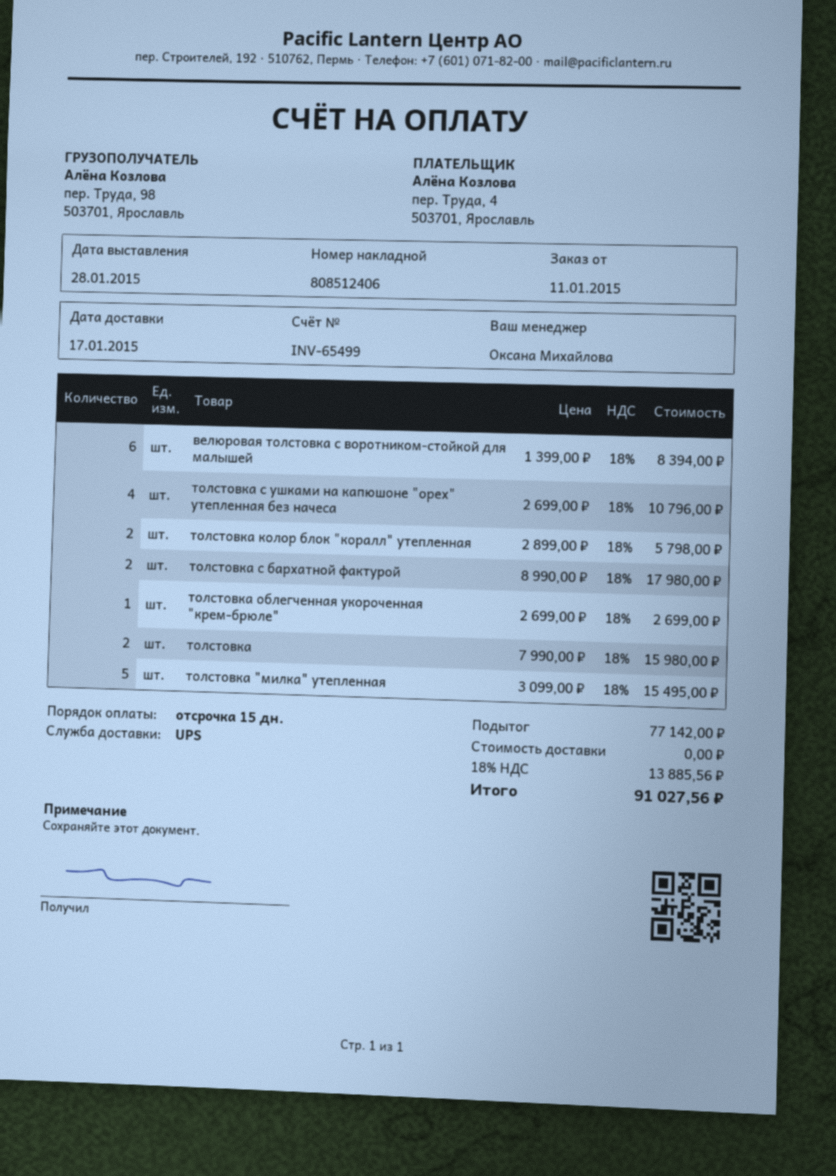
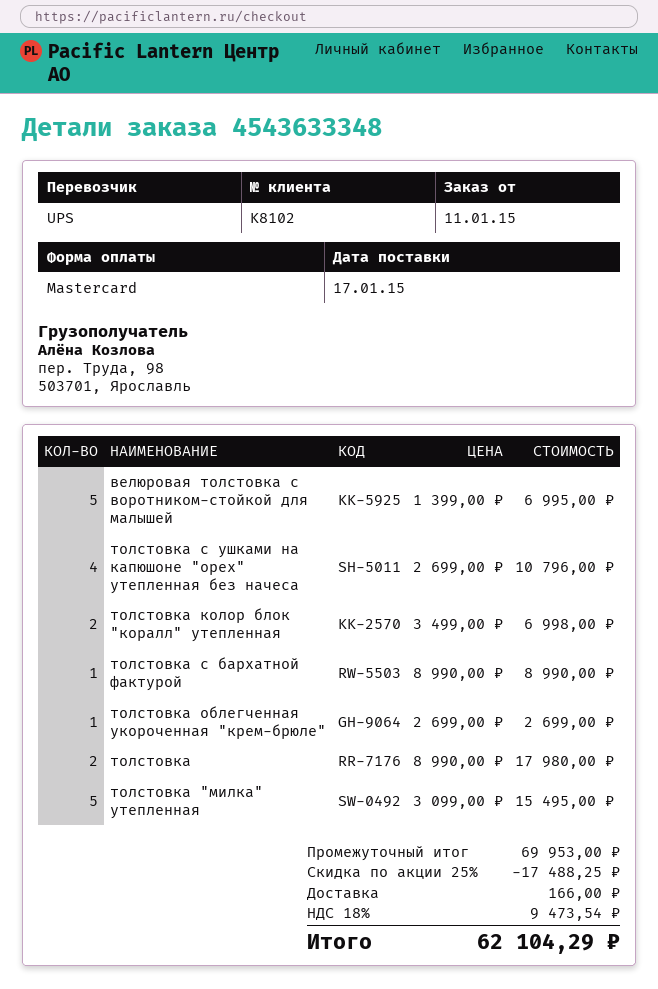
велюровая толстовка с воротником-стойкой для малышей: 6 x 1399.00 = 8394.00 -> 5 x 1399.00 = 6995.00
толстовка колор блок "коралл" утепленная: 2 x 2899.00 = 5798.00 -> 2 x 3499.00 = 6998.00
толстовка с бархатной фактурой: 2 x 8990.00 = 17980.00 -> 1 x 8990.00 = 8990.00
толстовка: 2 x 7990.00 = 15980.00 -> 2 x 8990.00 = 17980.00
subtotal: 77142.00 -> 69953.00
discount: none -> 25% = 17488.25
shipping: 0.00 -> 166.00
tax: 18% = 13885.56 -> 18% = 9473.54
total: 91027.56 -> 62104.29

